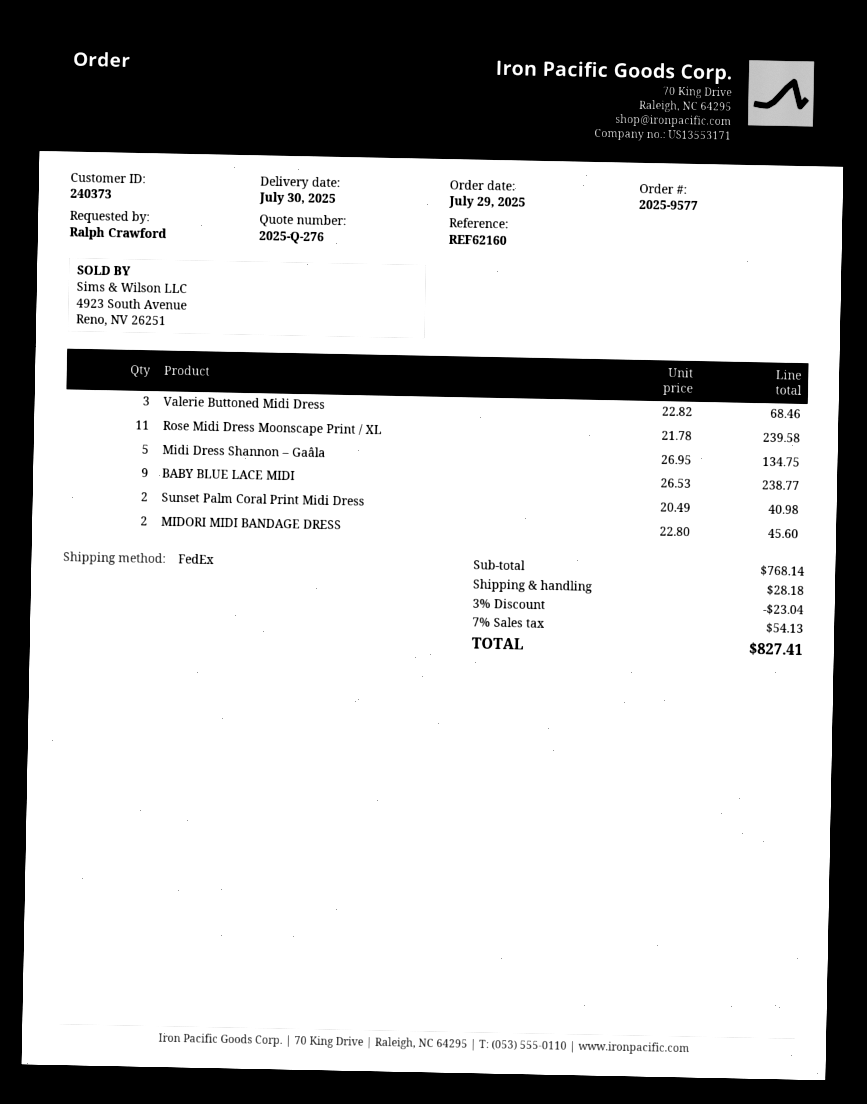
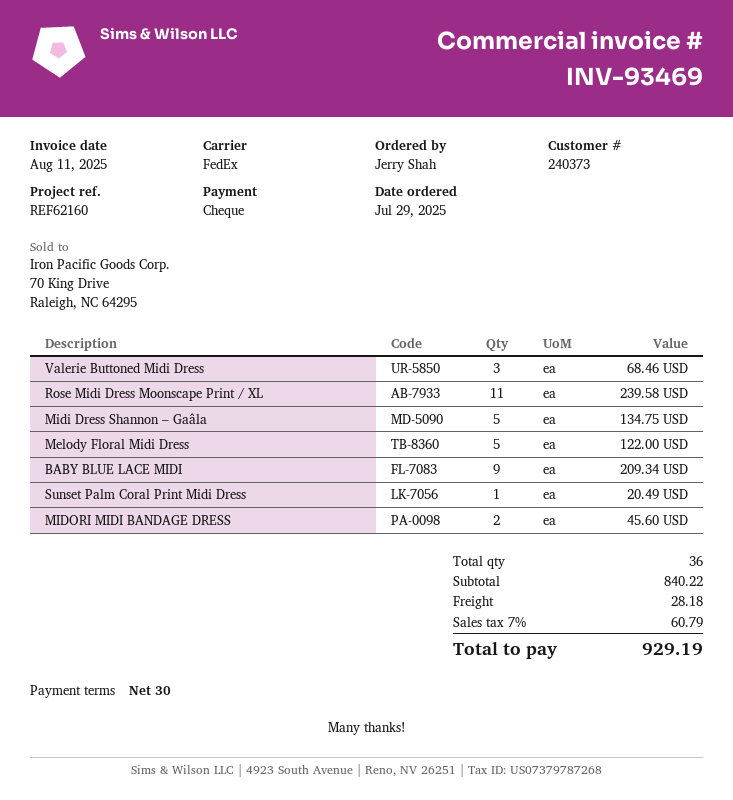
ordered by: Ralph Crawford -> Jerry Shah
BABY BLUE LACE MIDI: 9 for 238.77 -> 9 for 209.34
Sunset Palm Coral Print Midi Dress: 2 for 40.98 -> 1 for 20.49
Melody Floral Midi Dress: none -> 5 for 122.00
subtotal: 768.14 -> 840.22
discount: 3% = 23.04 -> none
tax: 7% = 54.13 -> 7% = 60.79
total: 827.41 -> 929.19

